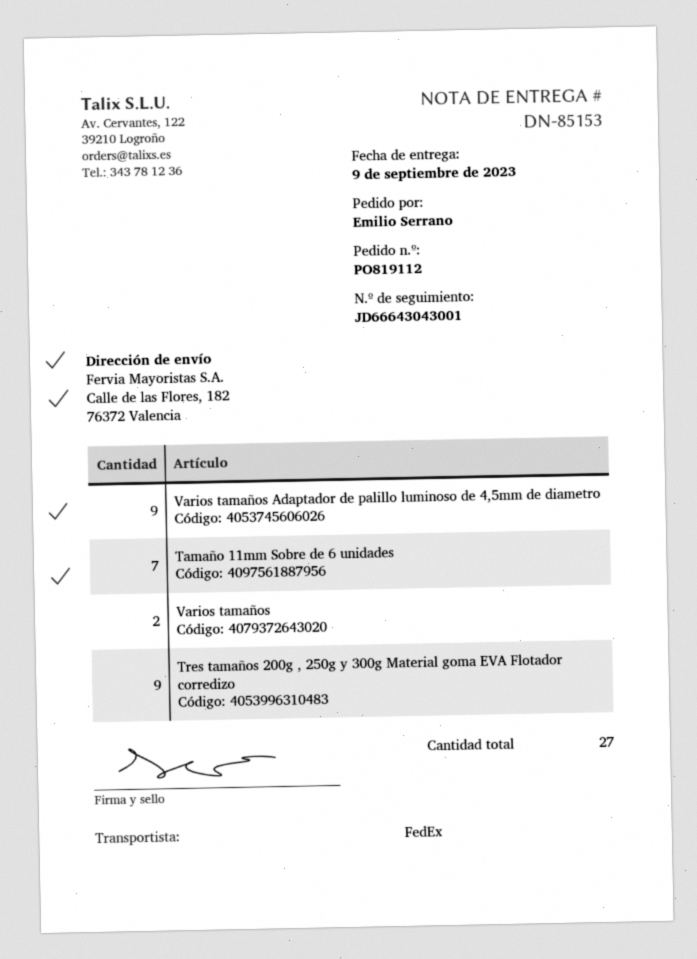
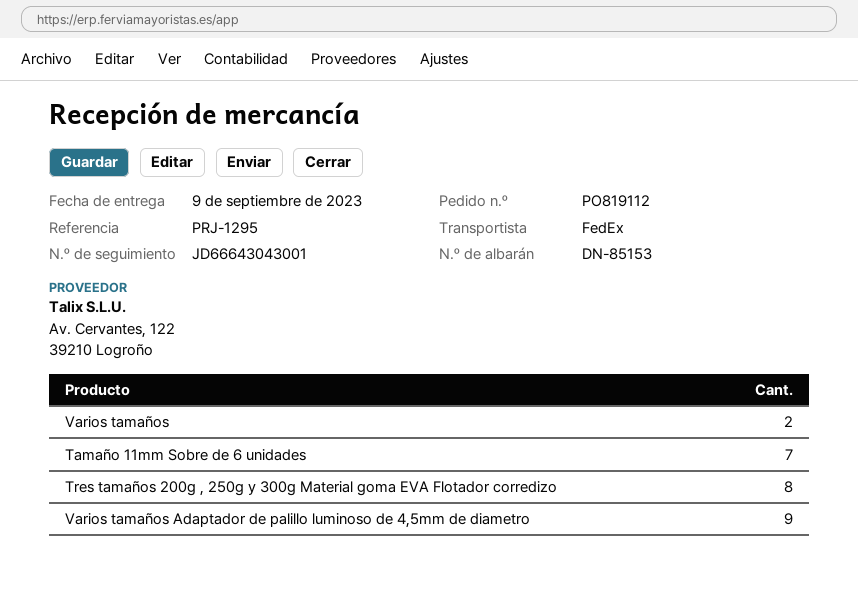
Tres tamaños 200g , 250g y 300g Material goma EVA Flotador corredizo: 9 -> 8

